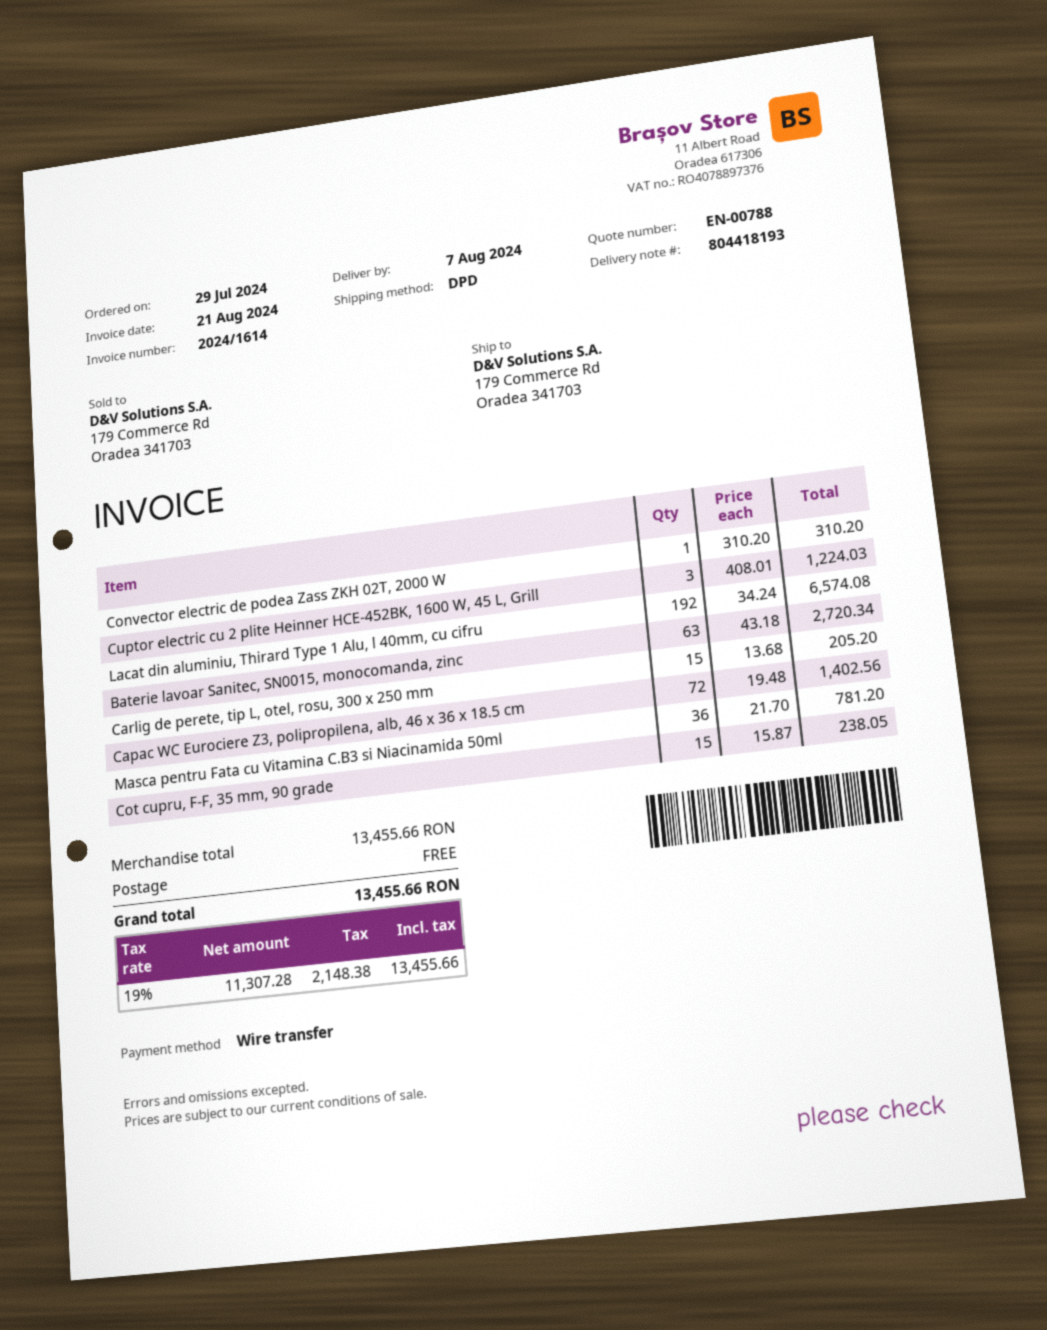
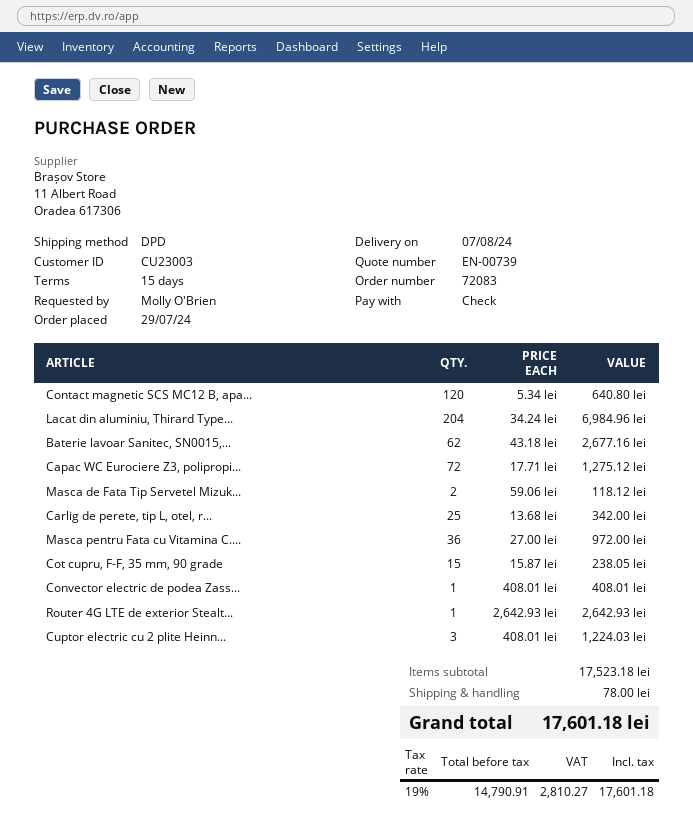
quote number: EN-00788 -> EN-00739
payment method: bank transfer -> cheque
Convector electric de podea Zass ZKH 02T, 2000 W: 1 x 310.20 = 310.20 -> 1 x 408.01 = 408.01
Lacat din aluminiu, Thirard Type 1 Alu, l 40mm, cu cifru: 192 x 34.24 = 6574.08 -> 204 x 34.24 = 6984.96
Baterie lavoar Sanitec, SN0015, monocomanda, zinc: 63 x 43.18 = 2720.34 -> 62 x 43.18 = 2677.16
Carlig de perete, tip L, otel, rosu, 300 x 250 mm: 15 x 13.68 = 205.20 -> 25 x 13.68 = 342.00
Capac WC Eurociere Z3, polipropilena, alb, 46 x 36 x 18.5 cm: 72 x 19.48 = 1402.56 -> 72 x 17.71 = 1275.12
Masca pentru Fata cu Vitamina C.B3 si Niacinamida 50ml: 36 x 21.70 = 781.20 -> 36 x 27.00 = 972.00
Contact magnetic SCS MC12 B, apa...: none -> 120 x 5.34 = 640.80
Masca de Fata Tip Servetel Mizuk...: none -> 2 x 59.06 = 118.12
Router 4G LTE de exterior Stealt...: none -> 1 x 2642.93 = 2642.93
subtotal: 13455.66 -> 17523.18
shipping: 0.00 -> 78.00
net: 11307.28 -> 14790.91
tax: 19% = 2148.38 -> 19% = 2810.27
total: 13455.66 -> 17601.18

